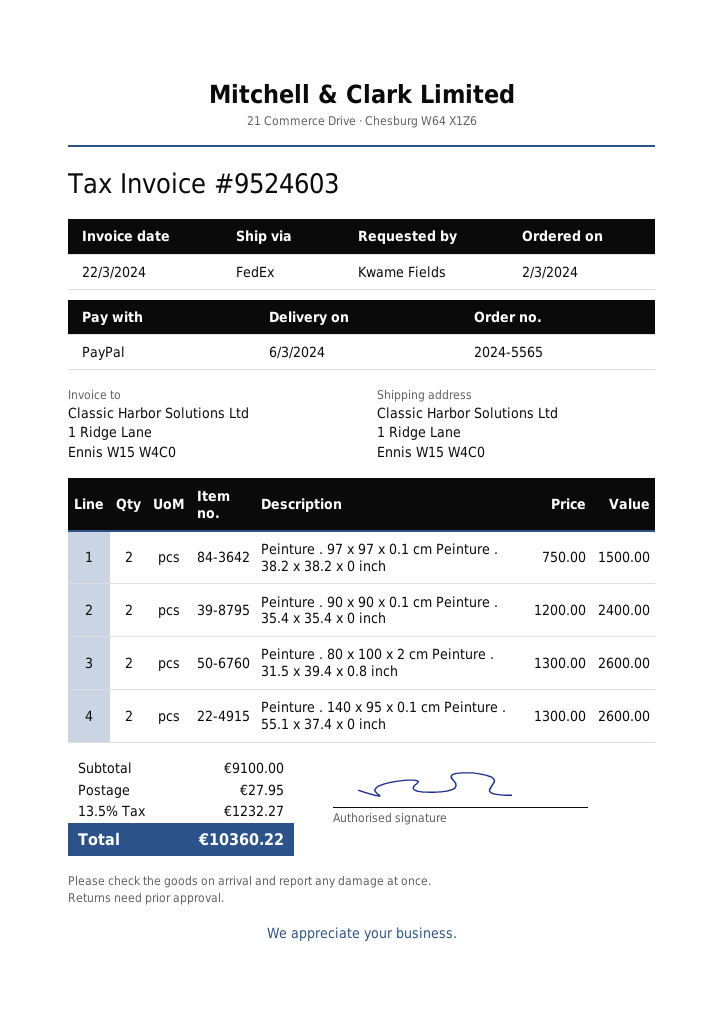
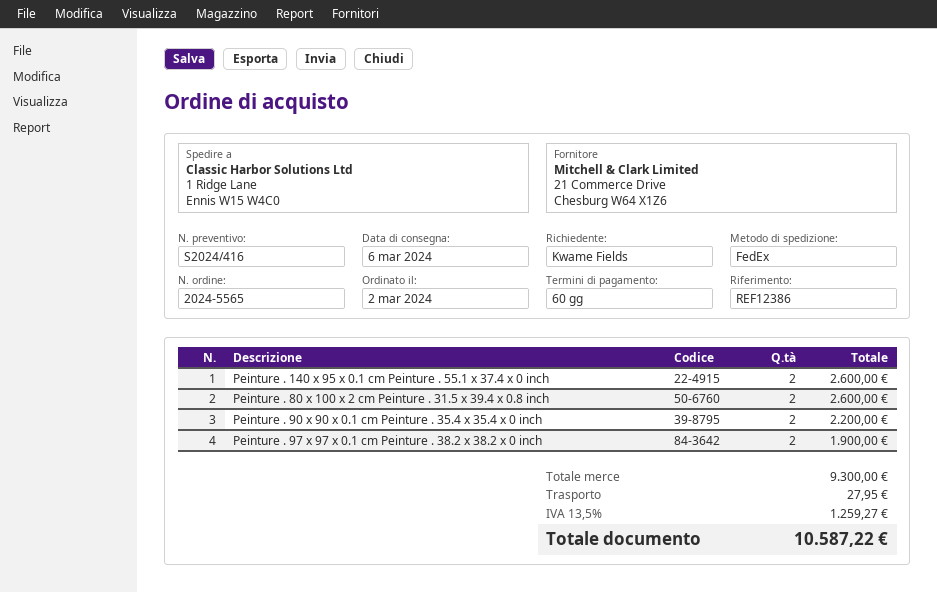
Peinture . 97 x 97 x 0.1 cm Peinture . 38.2 x 38.2 x 0 inch: 2 for 1500.00 -> 2 for 1900.00
Peinture . 90 x 90 x 0.1 cm Peinture . 35.4 x 35.4 x 0 inch: 2 for 2400.00 -> 2 for 2200.00
subtotal: 9100.00 -> 9300.00
tax: 13.5% = 1232.27 -> 13.5% = 1259.27
total: 10360.22 -> 10587.22

